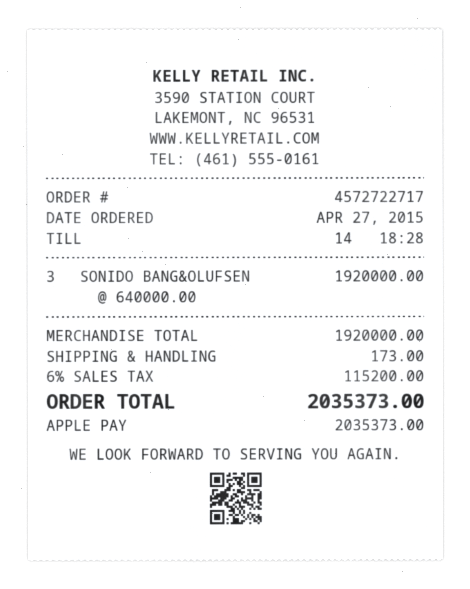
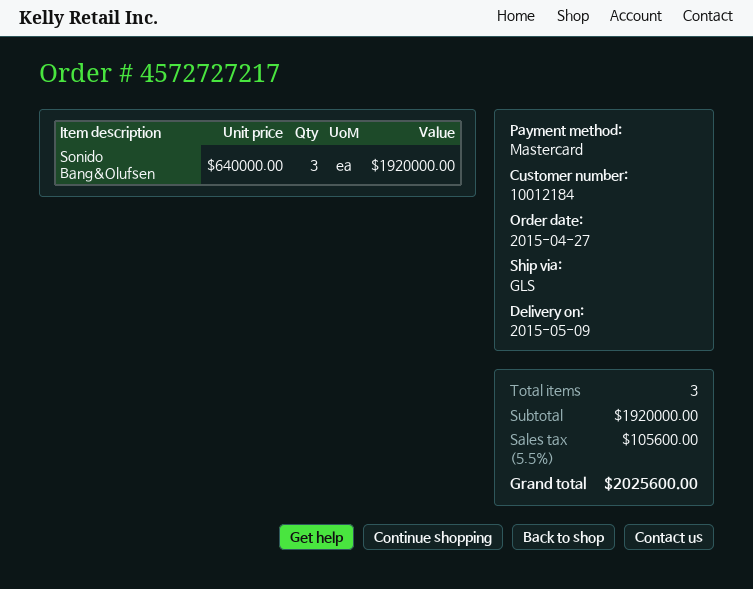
order number: 4572722717 -> 4572727217
payment method: Apple Pay -> Mastercard
shipping: 173.00 -> none
tax: 6% = 115200.00 -> 5.5% = 105600.00
total: 2035373.00 -> 2025600.00

